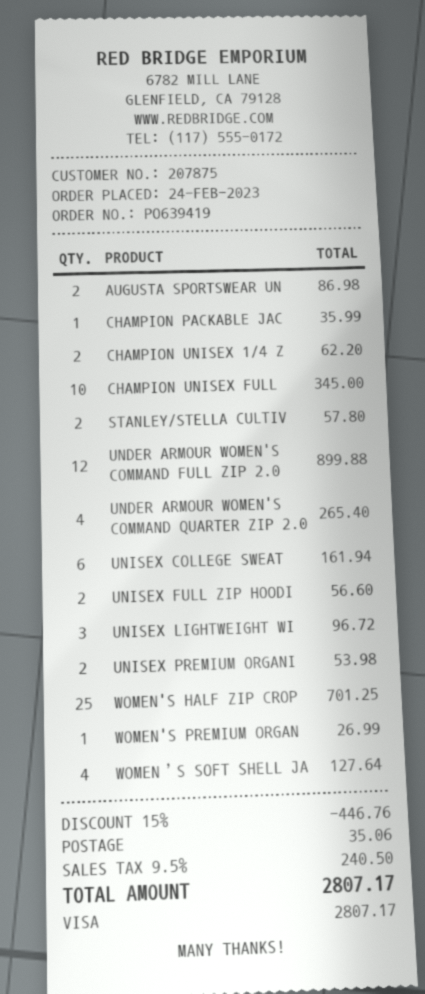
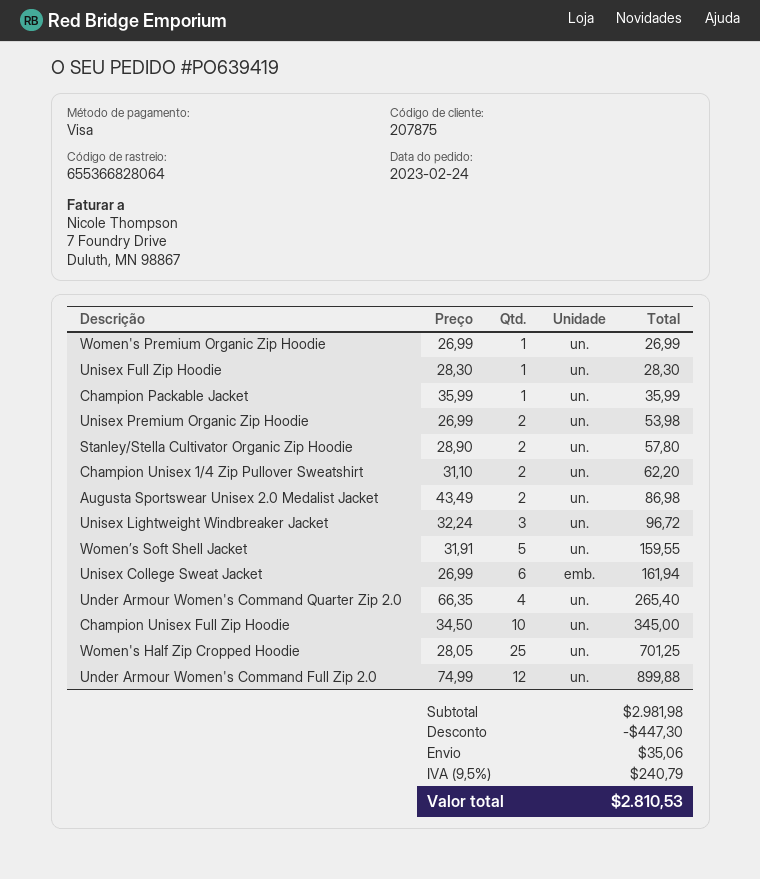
UNISEX FULL ZIP HOODI: 2 for 56.60 -> 1 for 28.30
WOMEN’S SOFT SHELL JA: 4 for 127.64 -> 5 for 159.55
discount: 446.76 -> 447.30
tax: 9.5% = 240.50 -> 9.5% = 240.79
total: 2807.17 -> 2810.53

